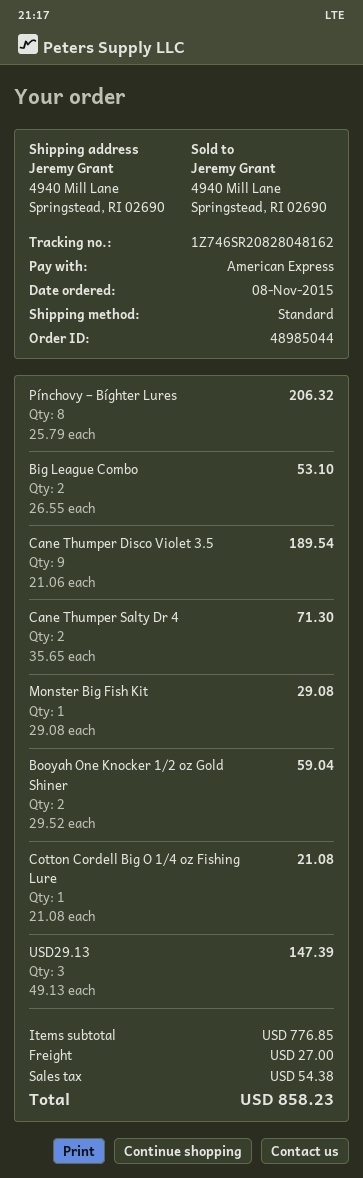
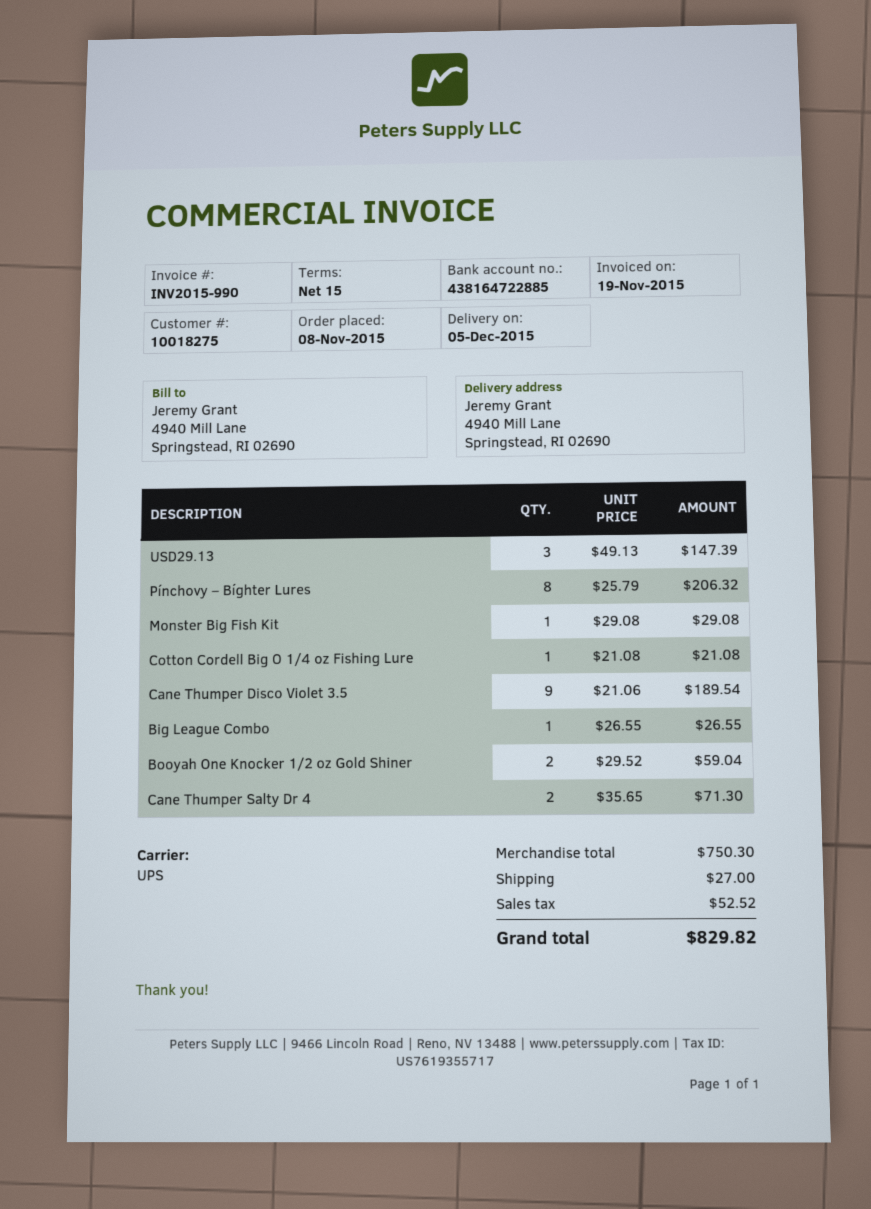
shipping method: standard -> UPS
Big League Combo: 2 x 26.55 = 53.10 -> 1 x 26.55 = 26.55
subtotal: 776.85 -> 750.30
tax: 54.38 -> 52.52
total: 858.23 -> 829.82

